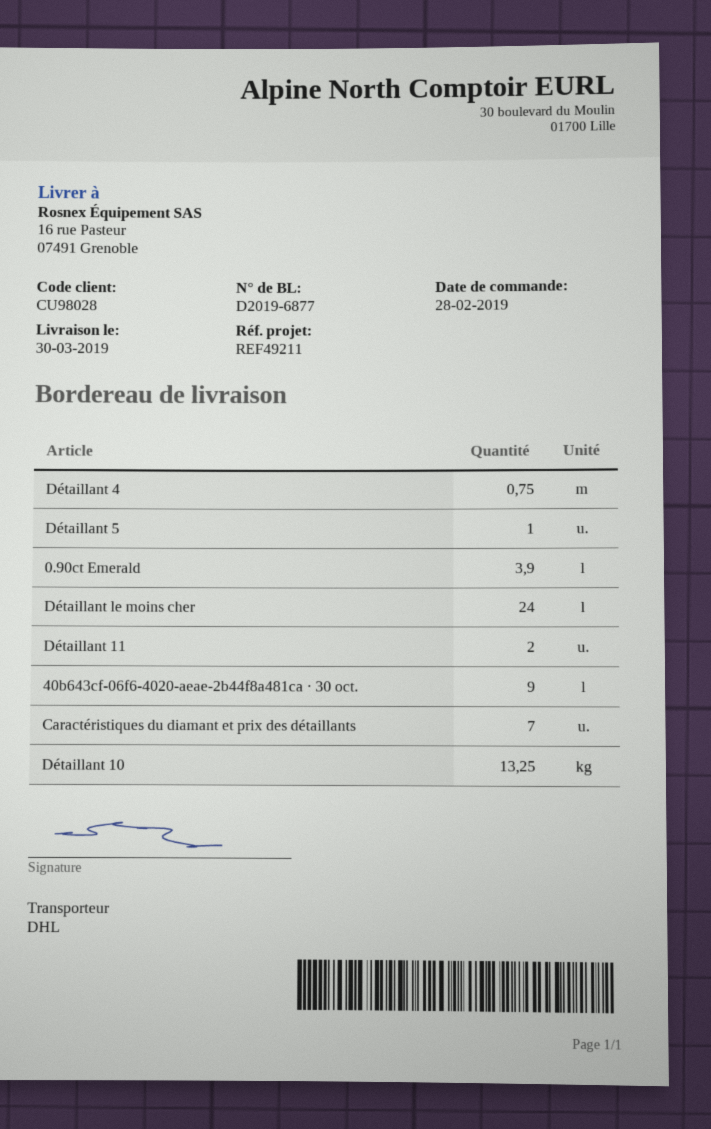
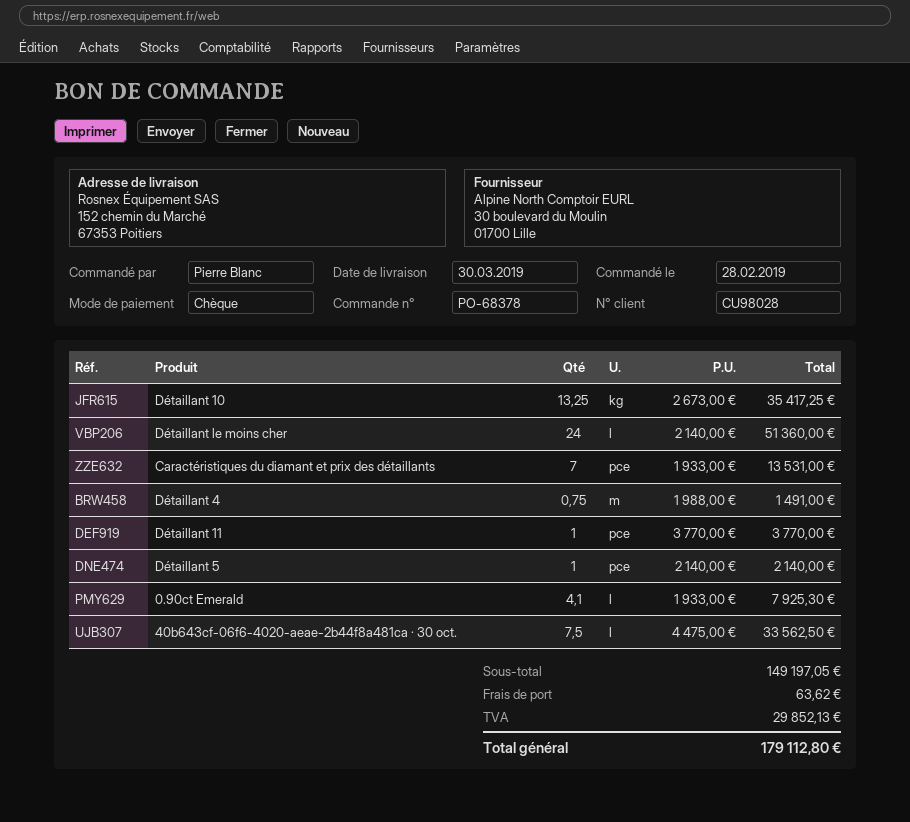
ship to: 16 rue Pasteur, 07491 Grenoble -> 152 chemin du Marché, 67353 Poitiers
0.90ct Emerald: 3.9 -> 4.1
Détaillant 11: 2 -> 1
40b643cf-06f6-4020-aeae-2b44f8a481ca · 30 oct.: 9 -> 7.5

